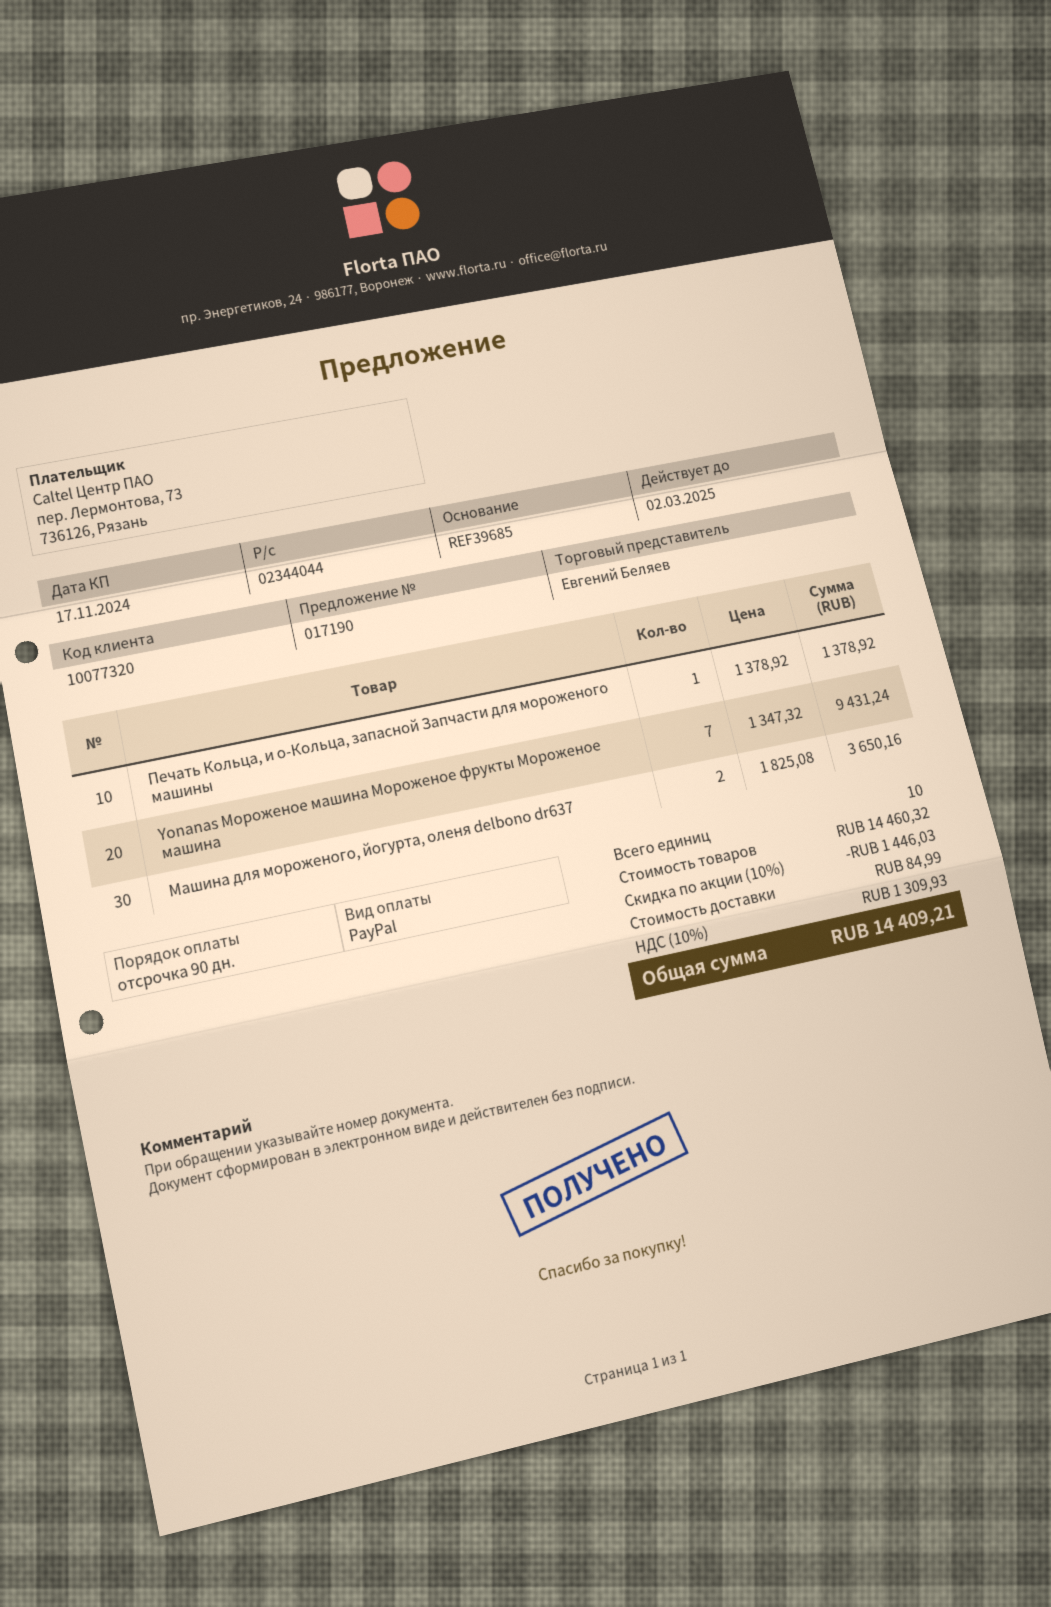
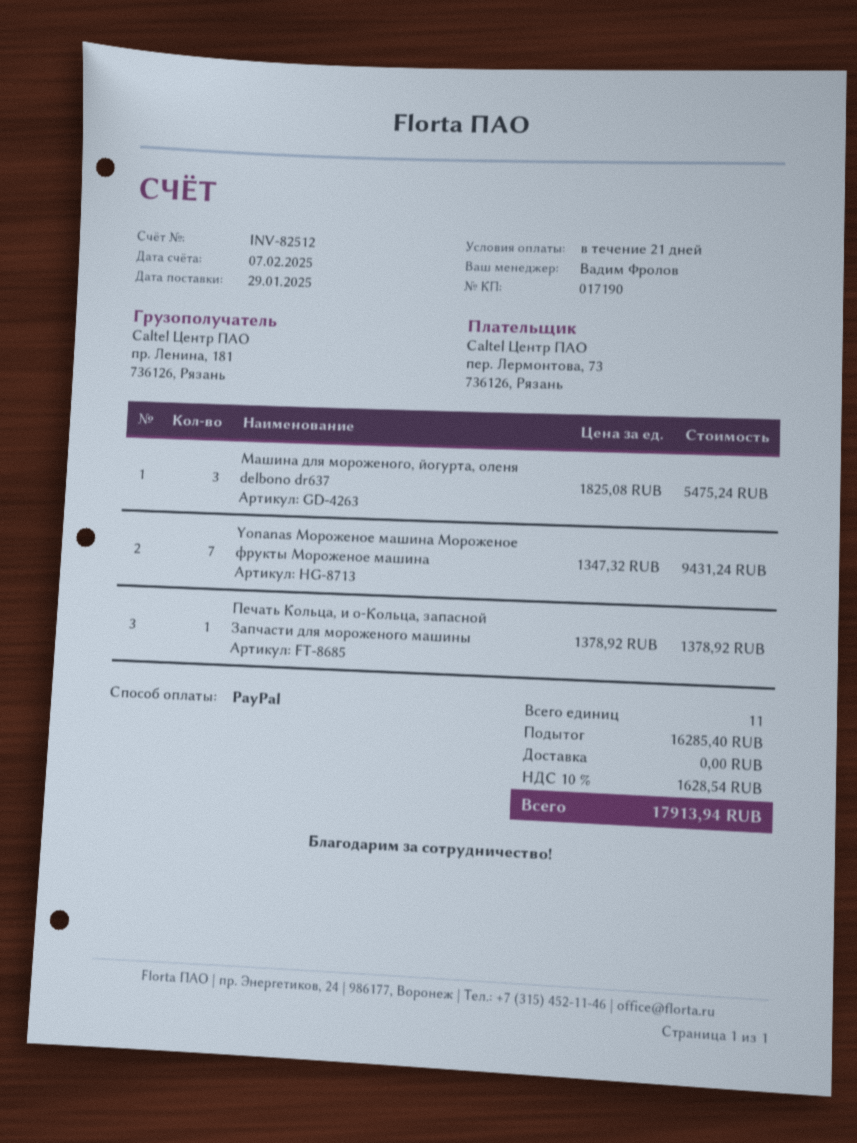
payment terms: 90 days -> 21 days
sales rep: Евгений Беляев -> Вадим Фролов
Машина для мороженого, йогурта, оленя delbono dr637: 2 x 1825.08 = 3650.16 -> 3 x 1825.08 = 5475.24
total quantity: 10 -> 11
subtotal: 14460.32 -> 16285.40
discount: 10% = 1446.03 -> none
shipping: 84.99 -> 0.00
tax: 10% = 1309.93 -> 10% = 1628.54
total: 14409.21 -> 17913.94

